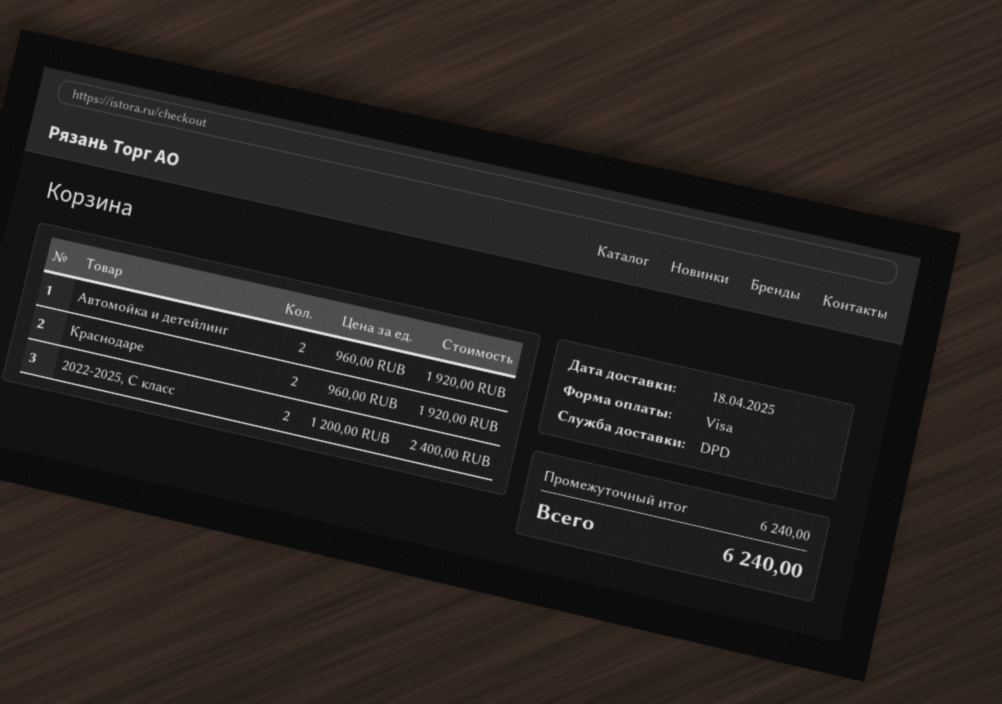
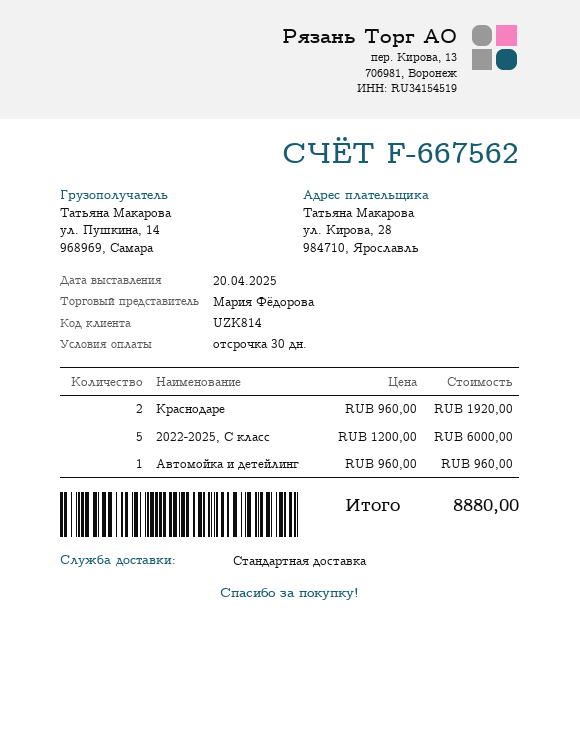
shipping method: DPD -> standard
Автомойка и детейлинг: 2 x 960.00 = 1920.00 -> 1 x 960.00 = 960.00
2022-2025, C класс: 2 x 1200.00 = 2400.00 -> 5 x 1200.00 = 6000.00
total: 6240.00 -> 8880.00

